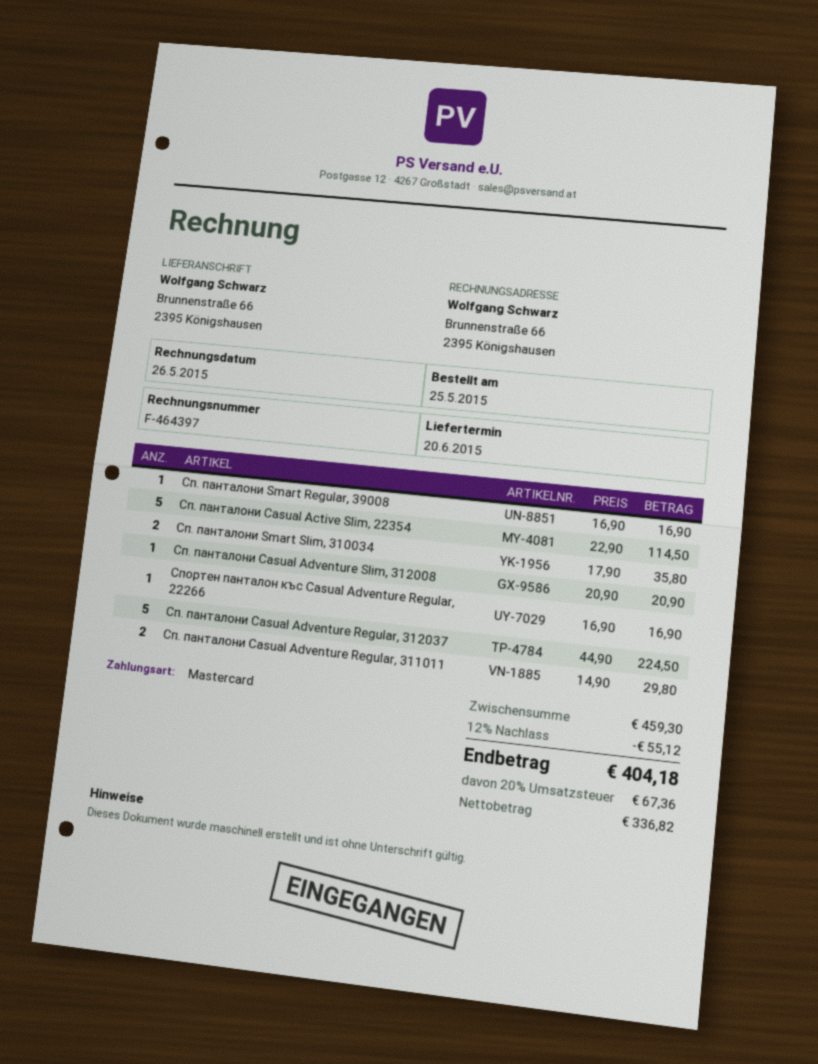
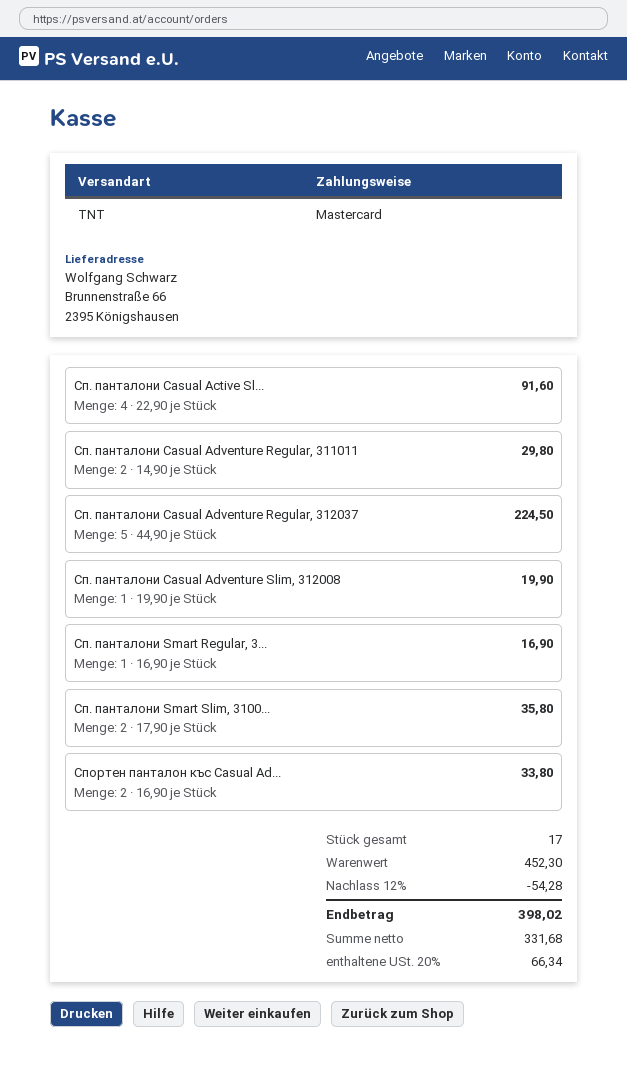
Сп. панталони Casual Active Slim, 22354: 5 x 22.90 = 114.50 -> 4 x 22.90 = 91.60
Сп. панталони Casual Adventure Slim, 312008: 1 x 20.90 = 20.90 -> 1 x 19.90 = 19.90
Спортен панталон къс Casual Adventure Regular, 22266: 1 x 16.90 = 16.90 -> 2 x 16.90 = 33.80
subtotal: 459.30 -> 452.30
discount: 12% = 55.12 -> 12% = 54.28
net: 336.82 -> 331.68
tax: 20% = 67.36 -> 20% = 66.34
total: 404.18 -> 398.02

